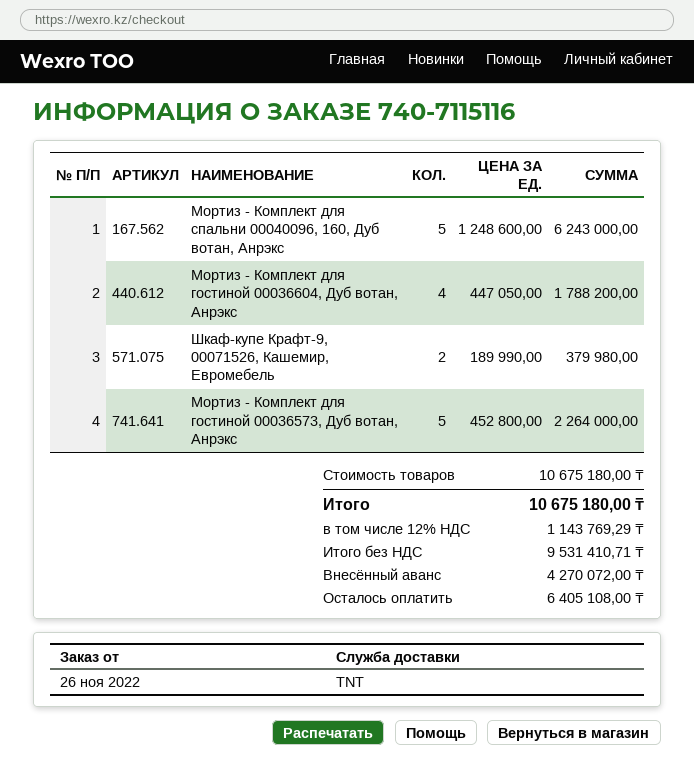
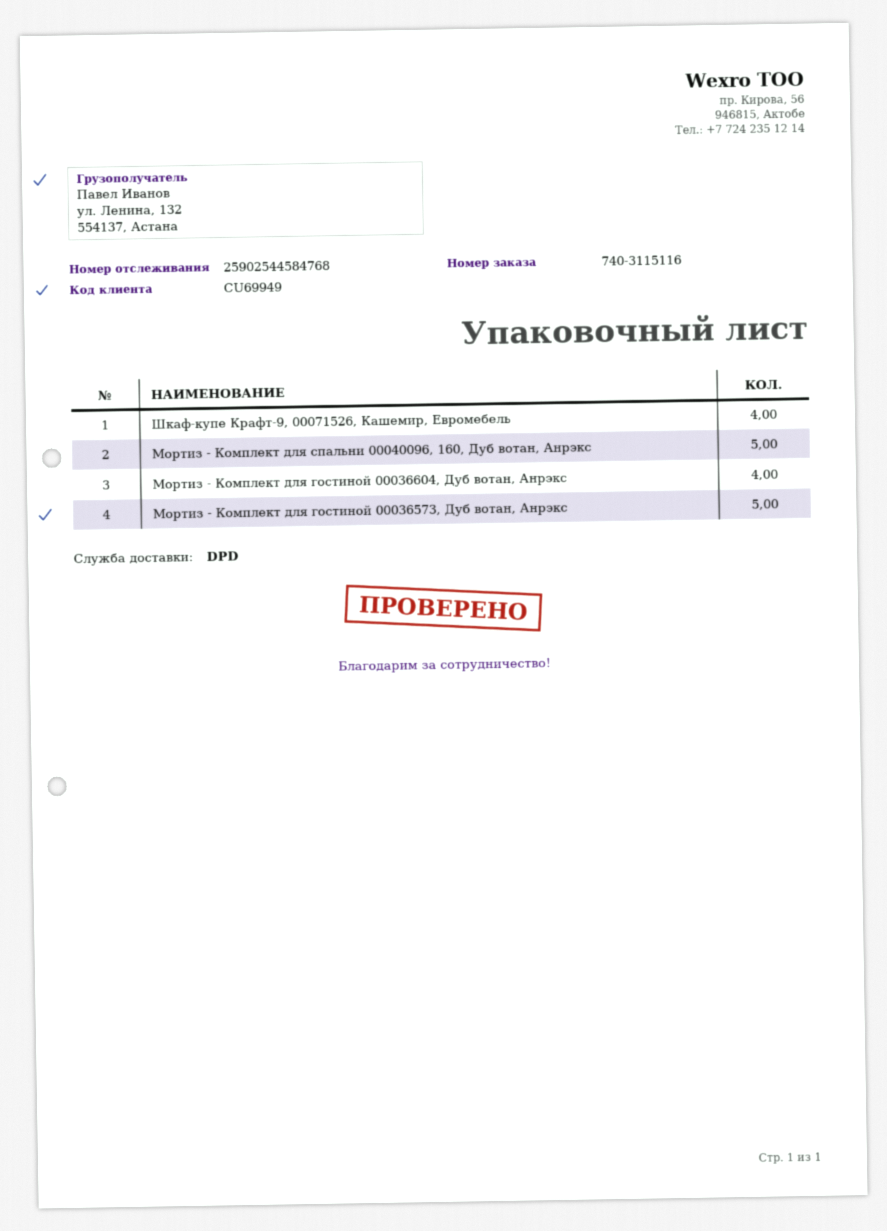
order number: 740-7115116 -> 740-3115116
shipping method: TNT -> DPD
Шкаф-купе Крафт-9, 00071526, Кашемир, Евромебель: 2 -> 4

